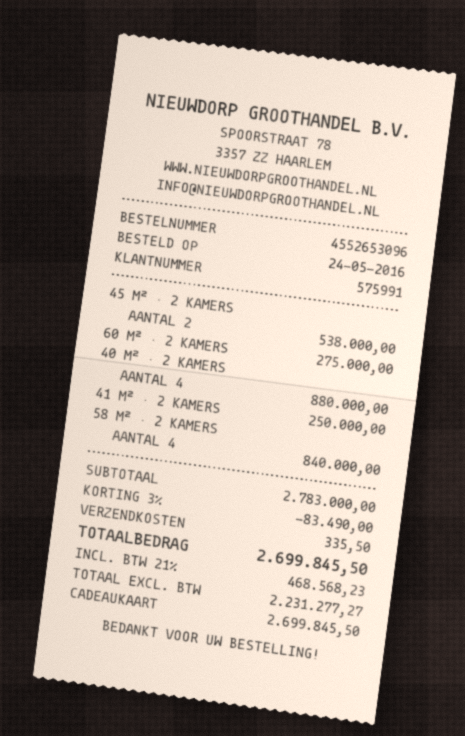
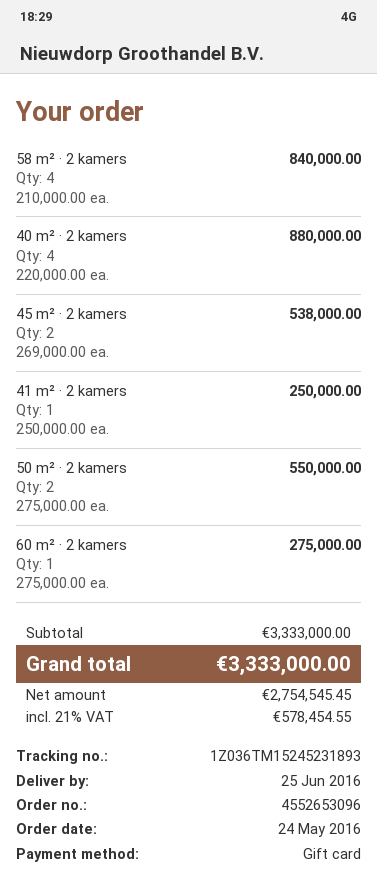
50 m² · 2 kamers: none -> 2 for 550000.00
subtotal: 2783000.00 -> 3333000.00
discount: 3% = 83490.00 -> none
shipping: 335.50 -> none
net: 2231277.27 -> 2754545.45
tax: 21% = 468568.23 -> 21% = 578454.55
total: 2699845.50 -> 3333000.00

